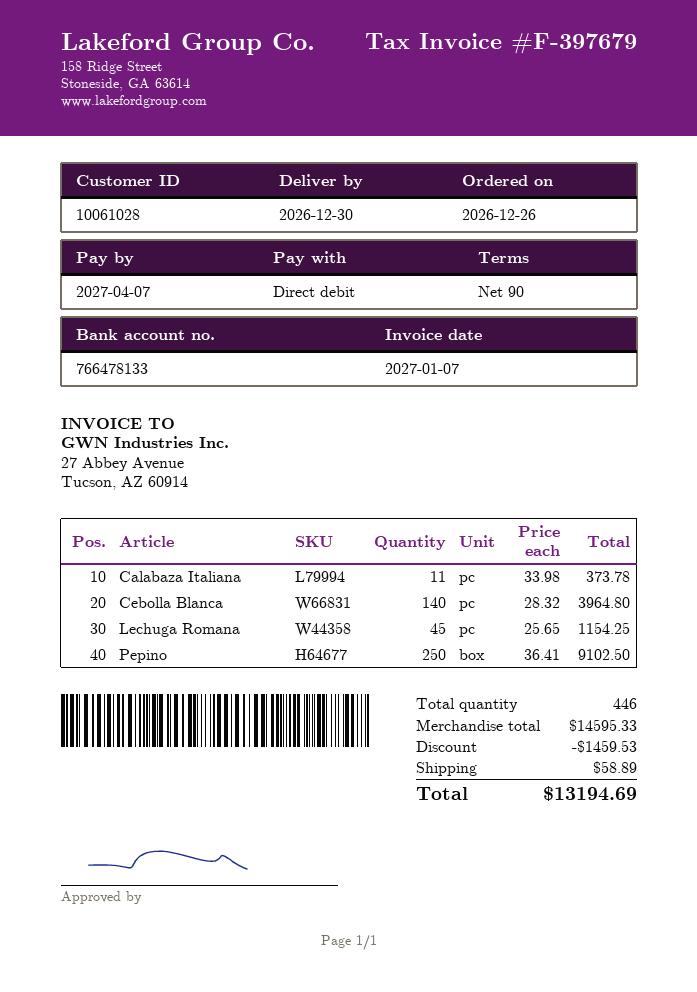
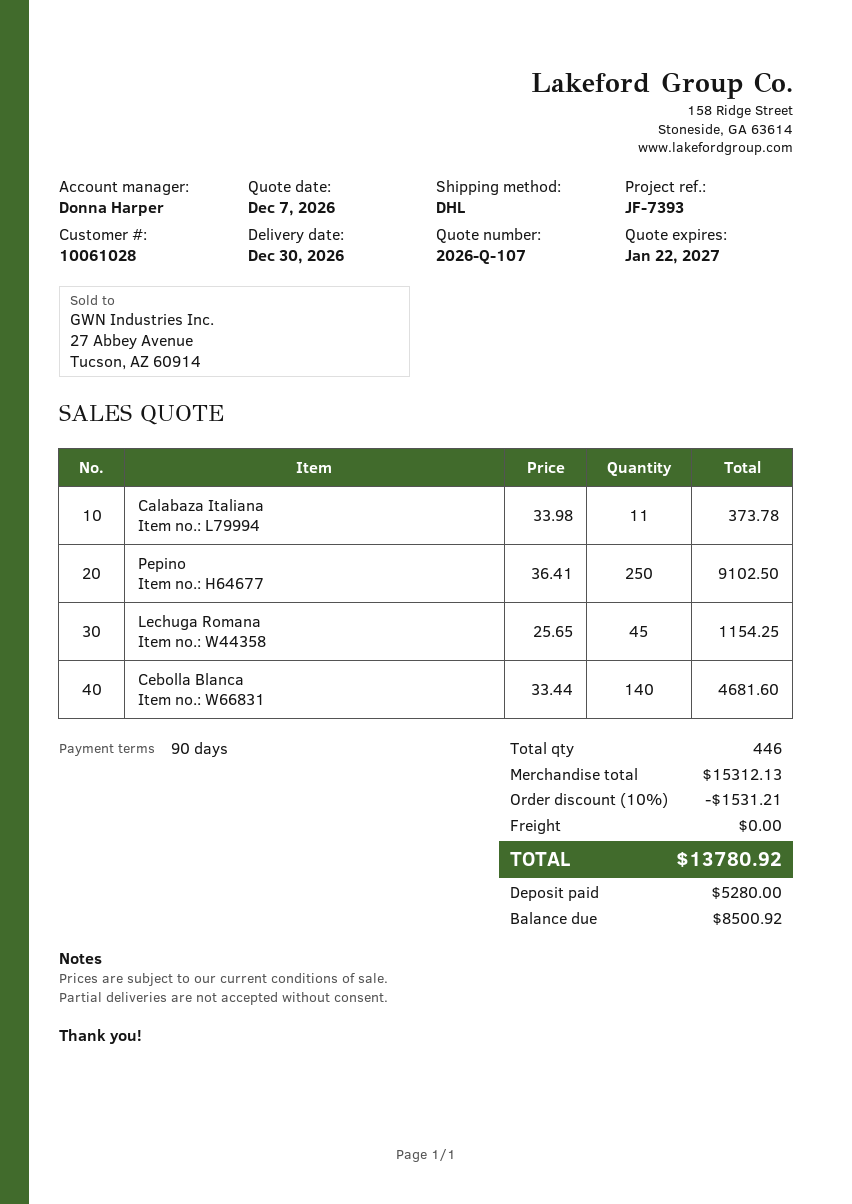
Cebolla Blanca: 140 x 28.32 = 3964.80 -> 140 x 33.44 = 4681.60
subtotal: 14595.33 -> 15312.13
discount: 1459.53 -> 1531.21
shipping: 58.89 -> 0.00
total: 13194.69 -> 13780.92

